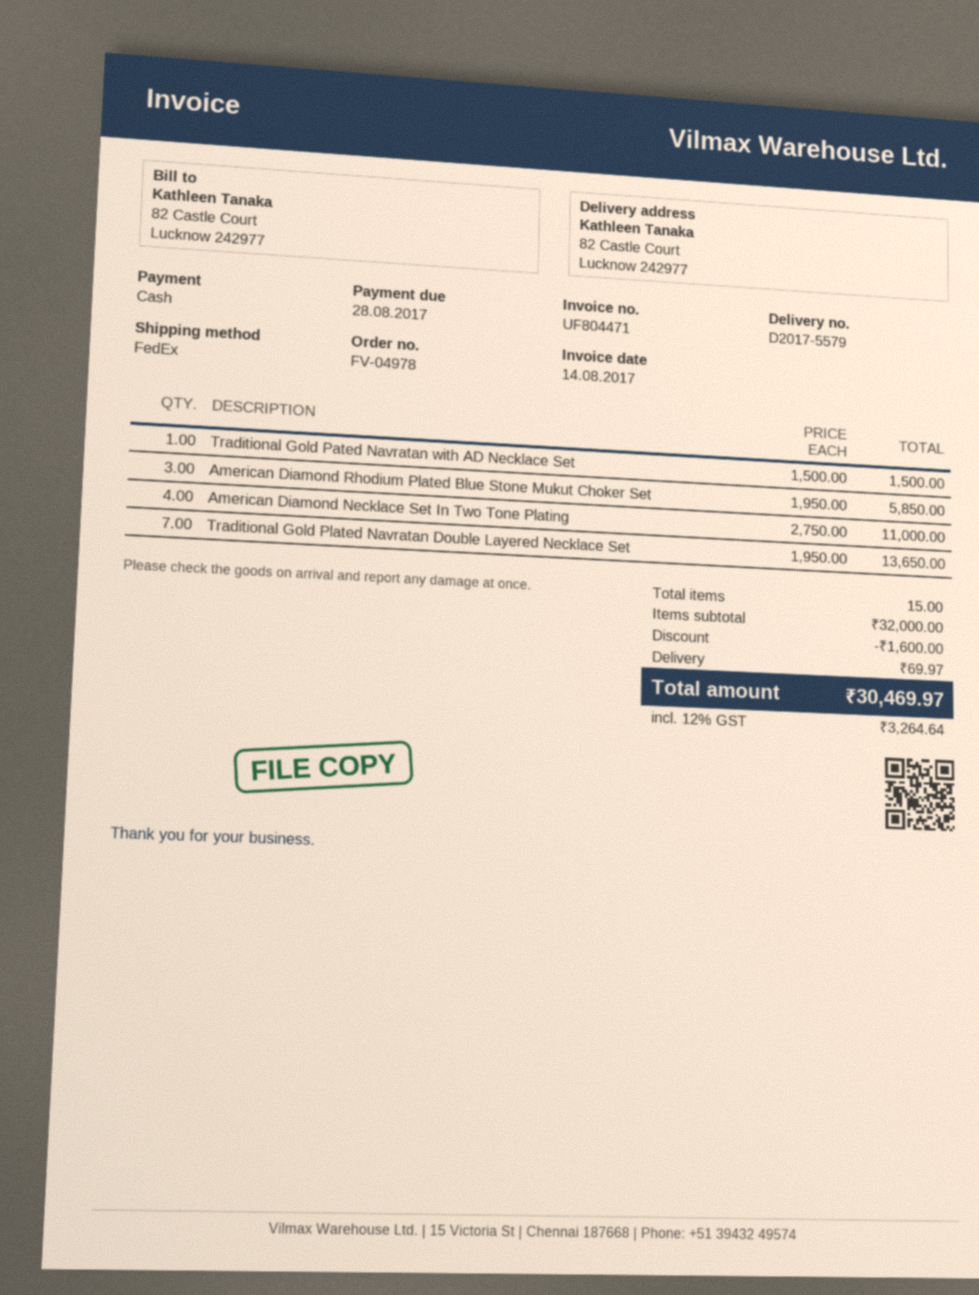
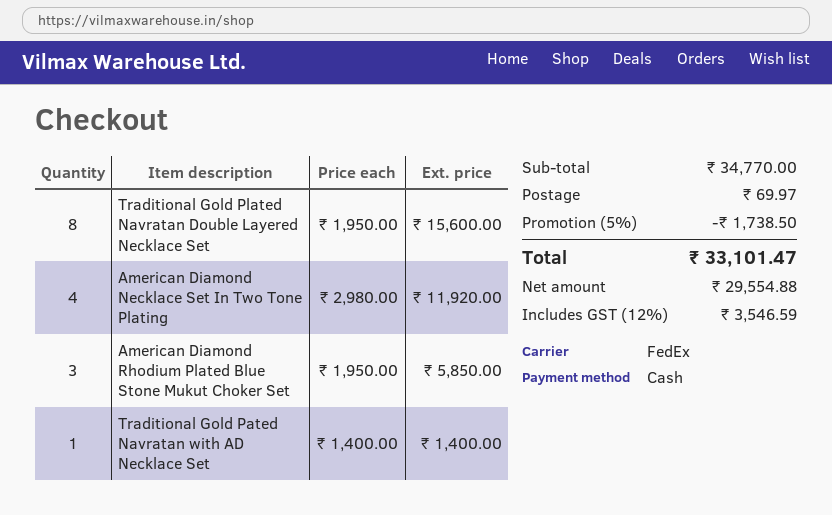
Traditional Gold Pated Navratan with AD Necklace Set: 1 x 1500.00 = 1500.00 -> 1 x 1400.00 = 1400.00
American Diamond Necklace Set In Two Tone Plating: 4 x 2750.00 = 11000.00 -> 4 x 2980.00 = 11920.00
Traditional Gold Plated Navratan Double Layered Necklace Set: 7 x 1950.00 = 13650.00 -> 8 x 1950.00 = 15600.00
subtotal: 32000.00 -> 34770.00
discount: 1600.00 -> 1738.50
tax: 12% = 3264.64 -> 12% = 3546.59
total: 30469.97 -> 33101.47

